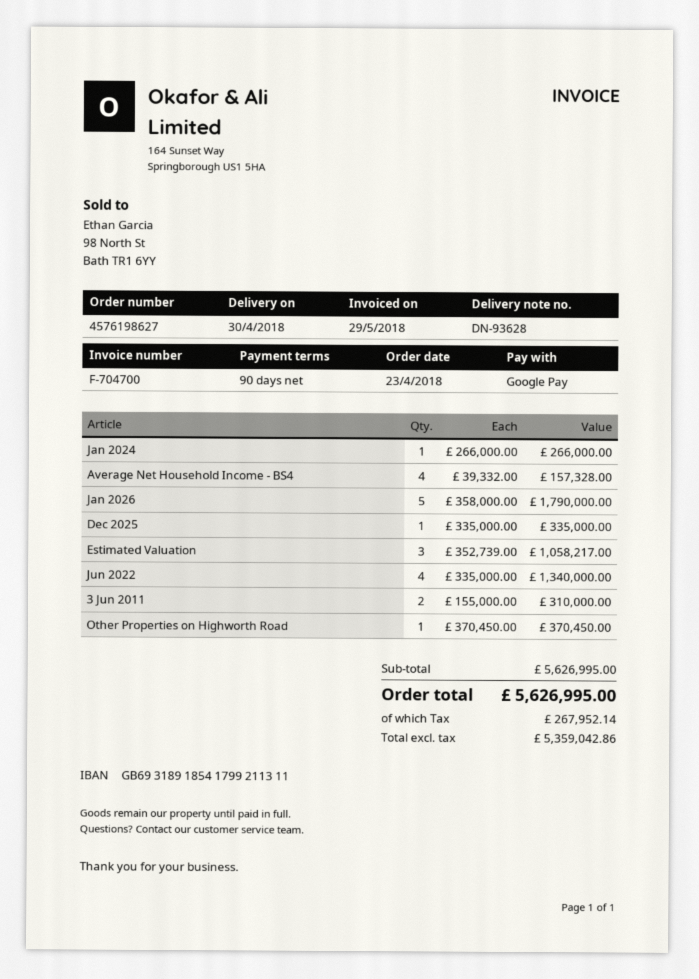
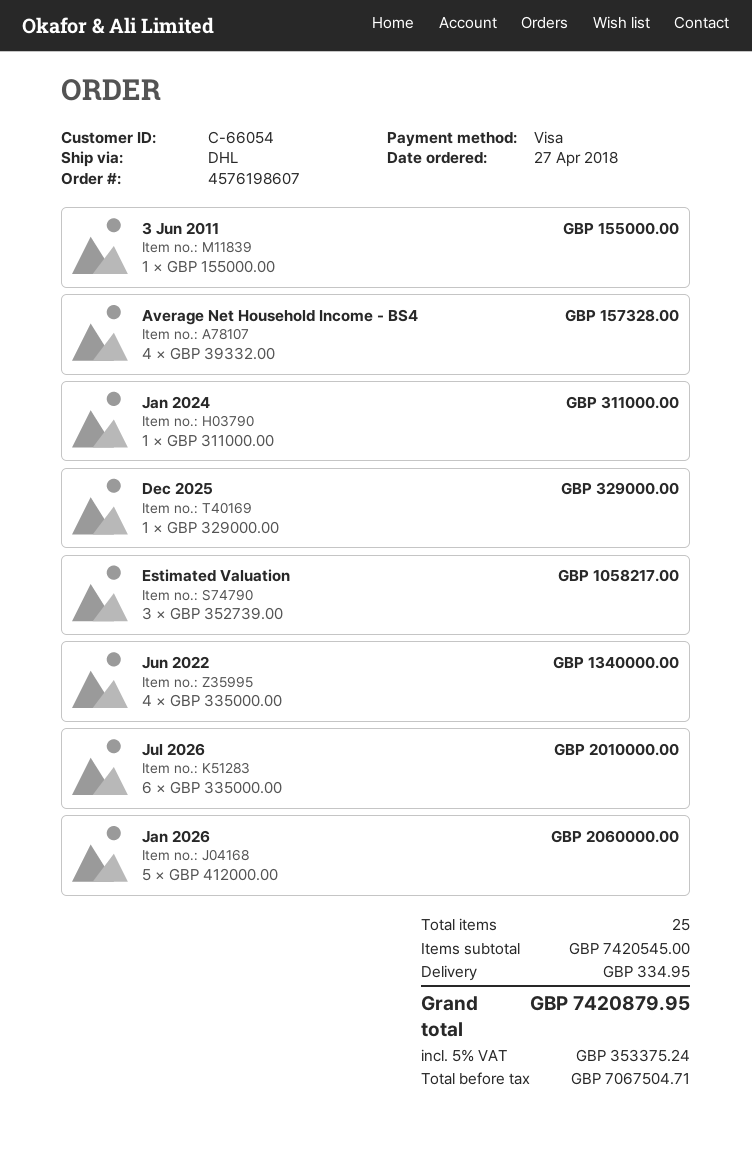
order number: 4576198627 -> 4576198607
order date: 2018-04-23 -> 2018-04-27
payment method: Google Pay -> Visa
Jan 2024: 1 x 266000.00 = 266000.00 -> 1 x 311000.00 = 311000.00
Jan 2026: 5 x 358000.00 = 1790000.00 -> 5 x 412000.00 = 2060000.00
Dec 2025: 1 x 335000.00 = 335000.00 -> 1 x 329000.00 = 329000.00
3 Jun 2011: 2 x 155000.00 = 310000.00 -> 1 x 155000.00 = 155000.00
Other Properties on Highworth Road: 1 x 370450.00 = 370450.00 -> none
Jul 2026: none -> 6 x 335000.00 = 2010000.00
subtotal: 5626995.00 -> 7420545.00
shipping: none -> 334.95
net: 5359042.86 -> 7067504.71
tax: 267952.14 -> 353375.24
total: 5626995.00 -> 7420879.95

